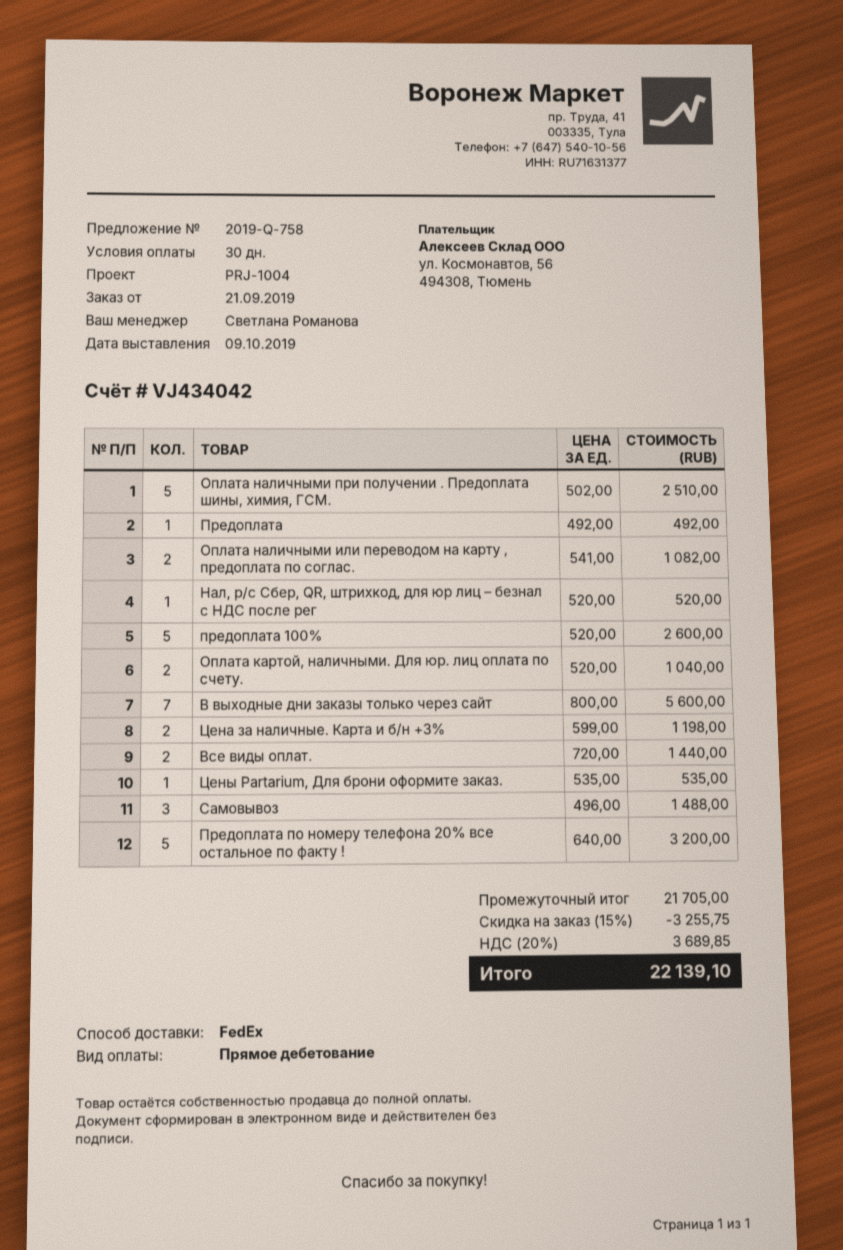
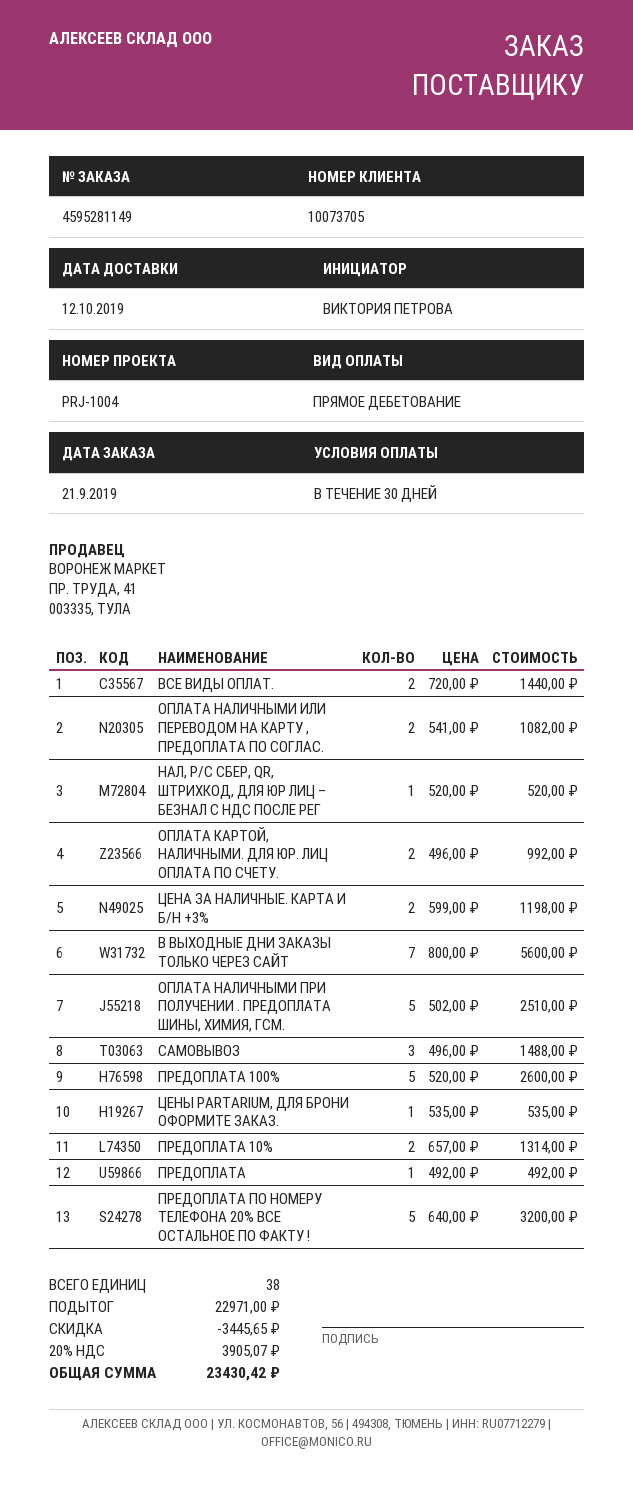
Оплата картой, наличными. Для юр. лиц оплата по счету.: 2 x 520.00 = 1040.00 -> 2 x 496.00 = 992.00
ПРЕДОПЛАТА 10%: none -> 2 x 657.00 = 1314.00
subtotal: 21705.00 -> 22971.00
discount: 3255.75 -> 3445.65
tax: 20% = 3689.85 -> 20% = 3905.07
total: 22139.10 -> 23430.42

